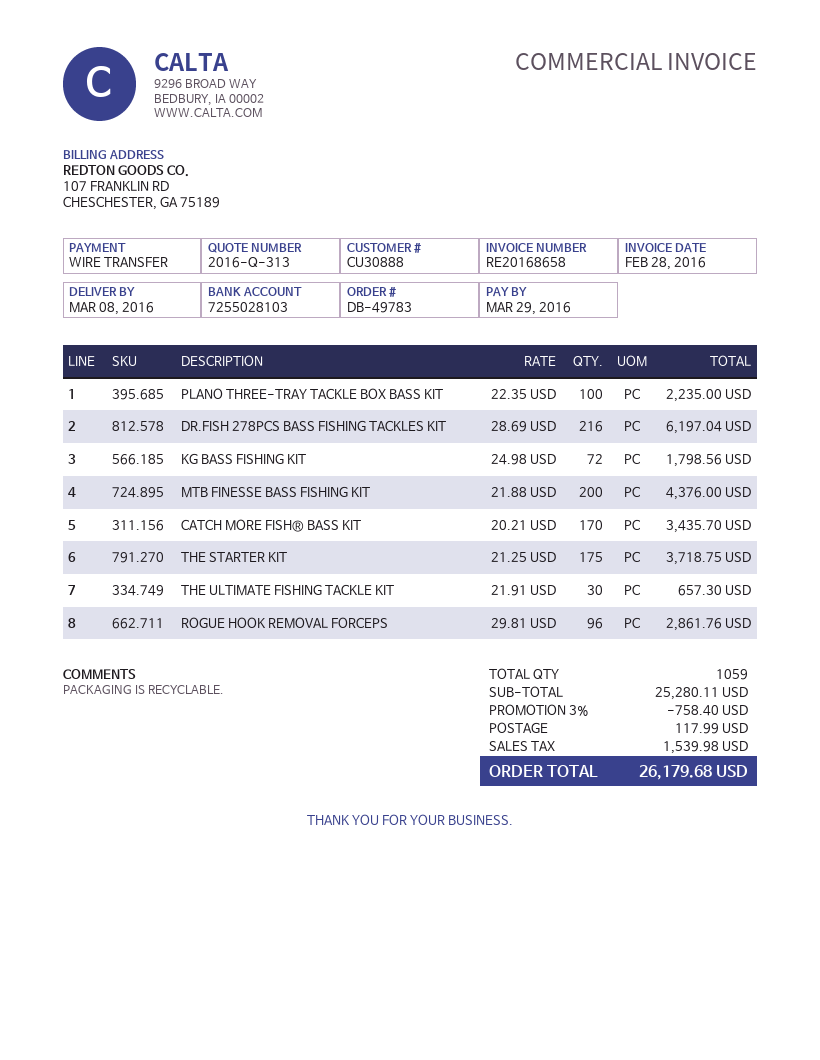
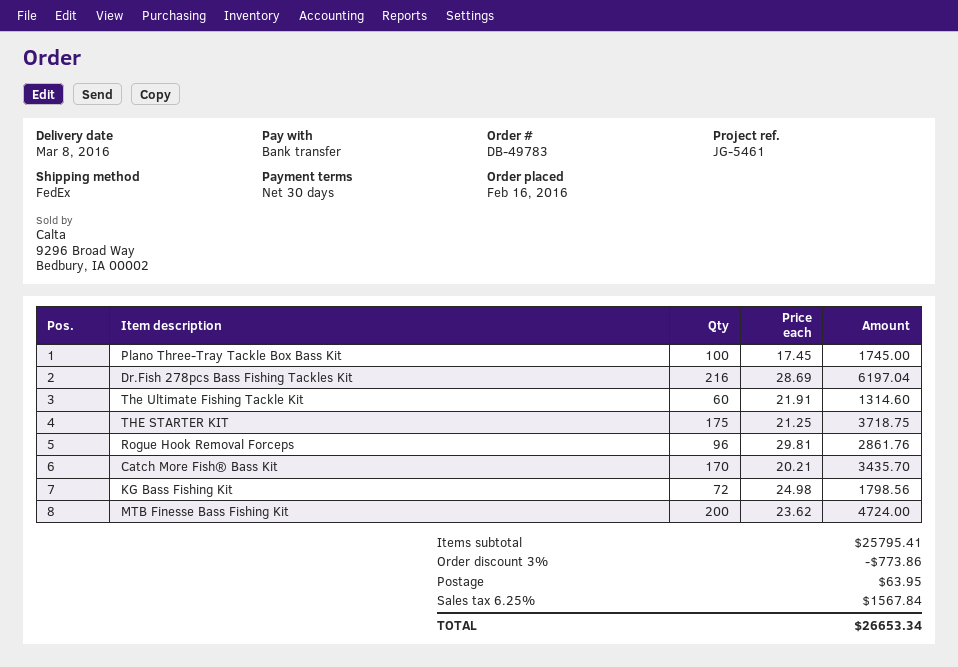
PLANO THREE-TRAY TACKLE BOX BASS KIT: 100 x 22.35 = 2235.00 -> 100 x 17.45 = 1745.00
MTB FINESSE BASS FISHING KIT: 200 x 21.88 = 4376.00 -> 200 x 23.62 = 4724.00
THE ULTIMATE FISHING TACKLE KIT: 30 x 21.91 = 657.30 -> 60 x 21.91 = 1314.60
subtotal: 25280.11 -> 25795.41
discount: 3% = 758.40 -> 3% = 773.86
shipping: 117.99 -> 63.95
tax: 1539.98 -> 1567.84
total: 26179.68 -> 26653.34

